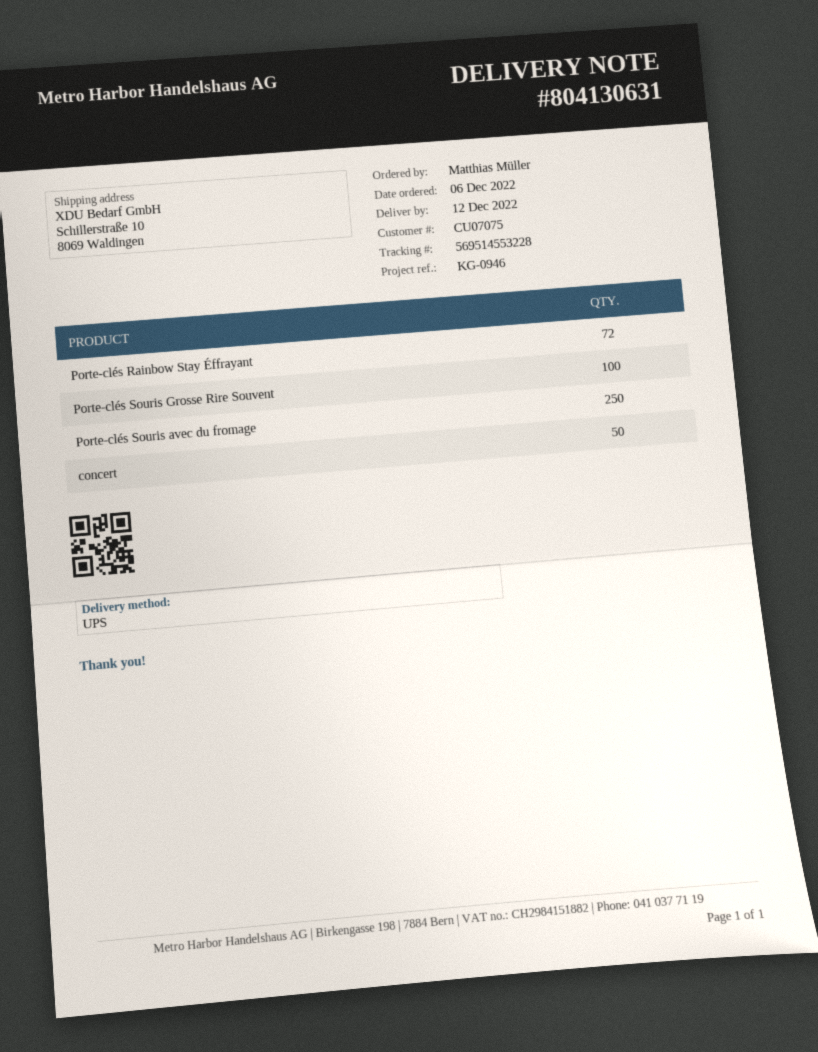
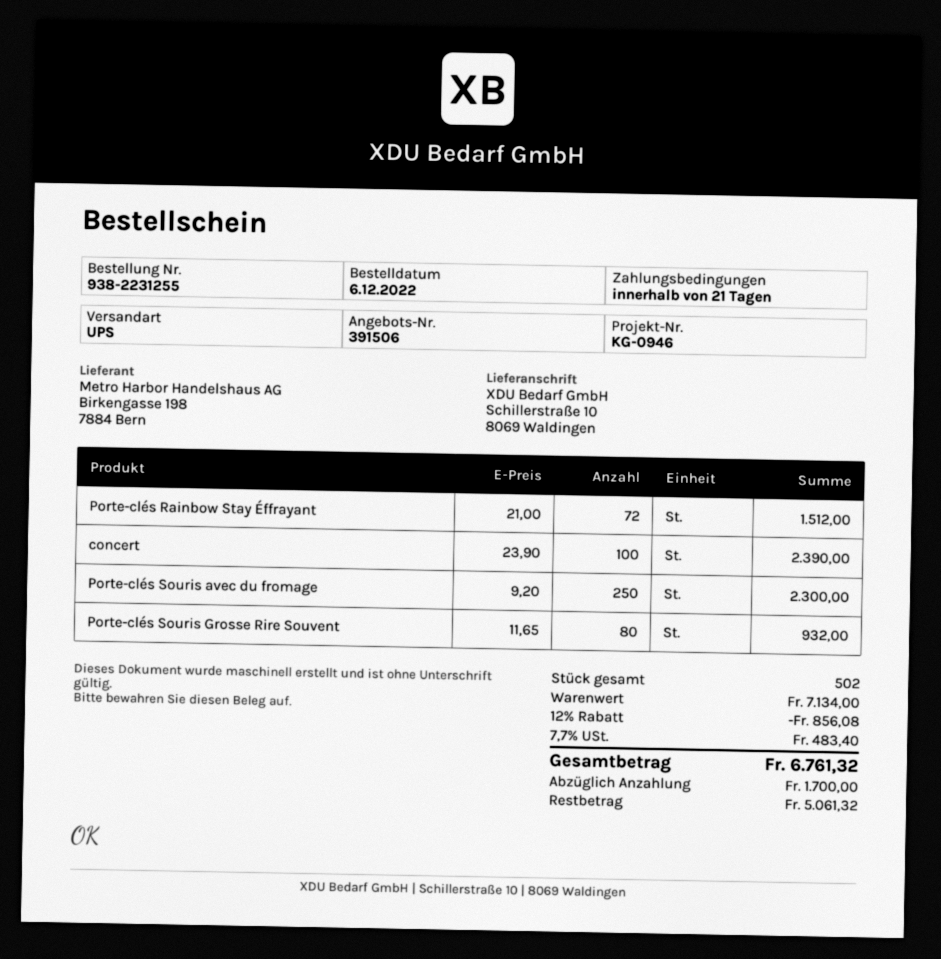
Porte-clés Souris Grosse Rire Souvent: 100 -> 80
concert: 50 -> 100

